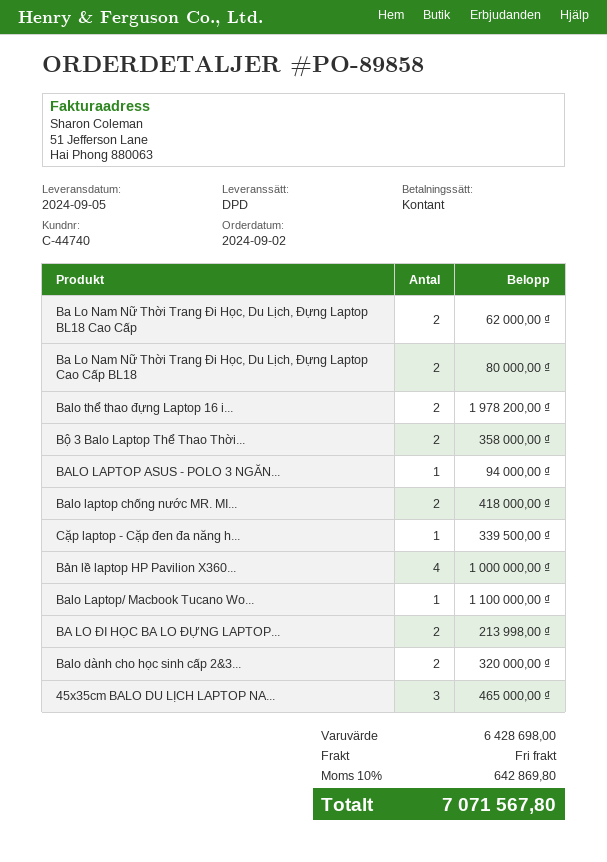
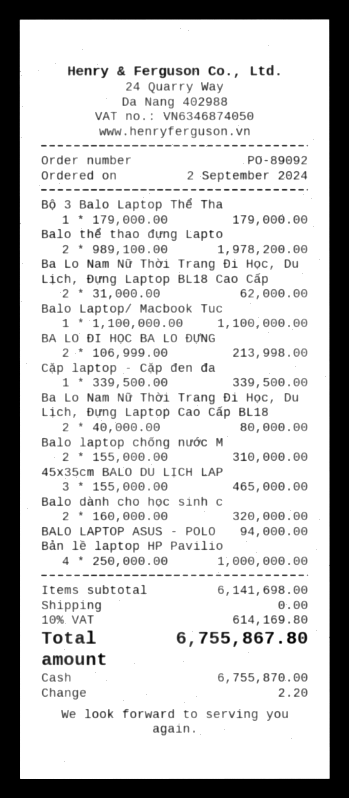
order number: PO-89858 -> PO-89092
Bộ 3 Balo Laptop Thể Thao Thời...: 2 for 358000.00 -> 1 for 179000.00
Balo laptop chống nước MR. MI...: 2 for 418000.00 -> 2 for 310000.00
subtotal: 6428698.00 -> 6141698.00
tax: 10% = 642869.80 -> 10% = 614169.80
total: 7071567.80 -> 6755867.80

